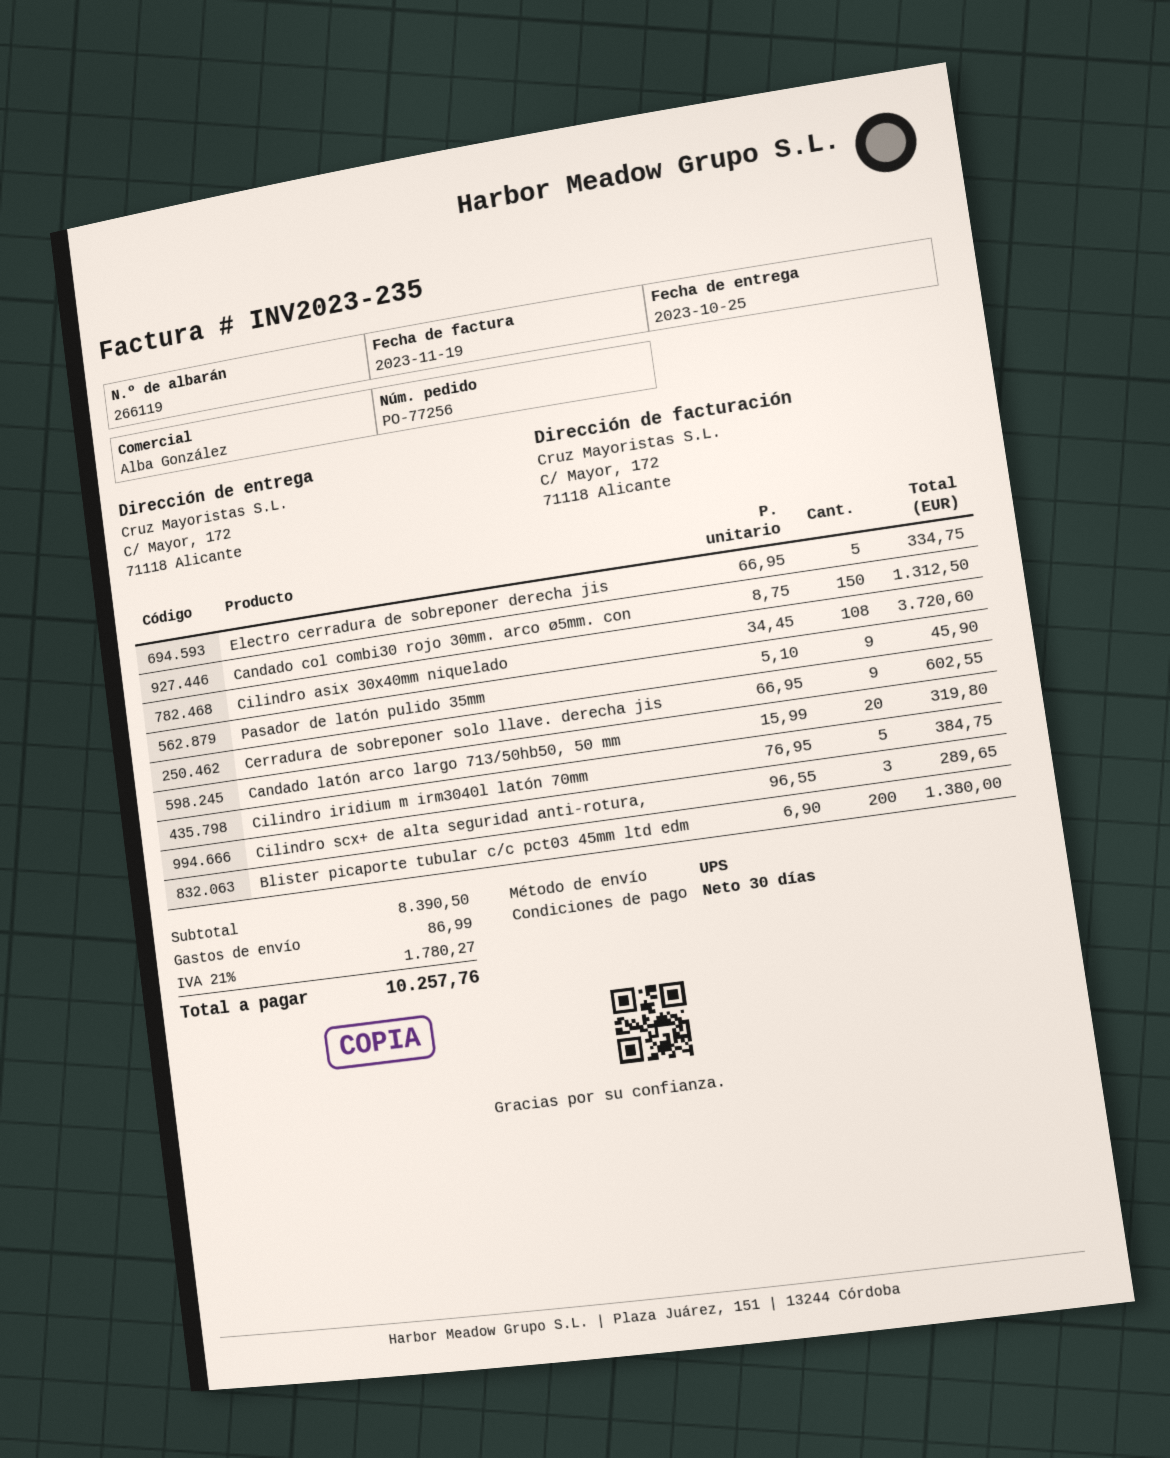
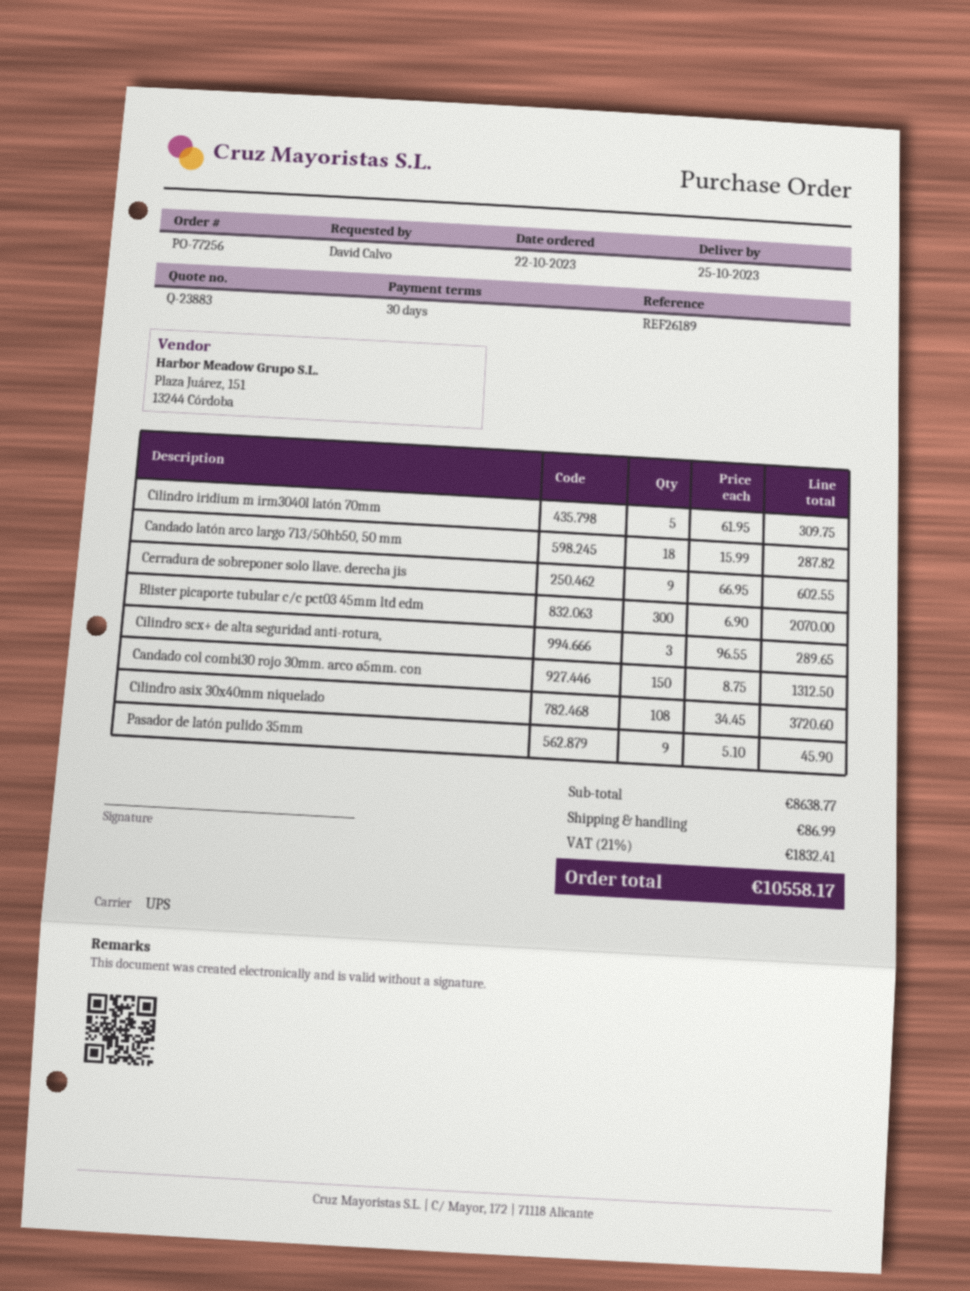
Electro cerradura de sobreponer derecha jis: 5 x 66.95 = 334.75 -> none
Candado latón arco largo 713/50hb50, 50 mm: 20 x 15.99 = 319.80 -> 18 x 15.99 = 287.82
Cilindro iridium m irm3040l latón 70mm: 5 x 76.95 = 384.75 -> 5 x 61.95 = 309.75
Blister picaporte tubular c/c pct03 45mm ltd edm: 200 x 6.90 = 1380.00 -> 300 x 6.90 = 2070.00
subtotal: 8390.50 -> 8638.77
tax: 21% = 1780.27 -> 21% = 1832.41
total: 10257.76 -> 10558.17

